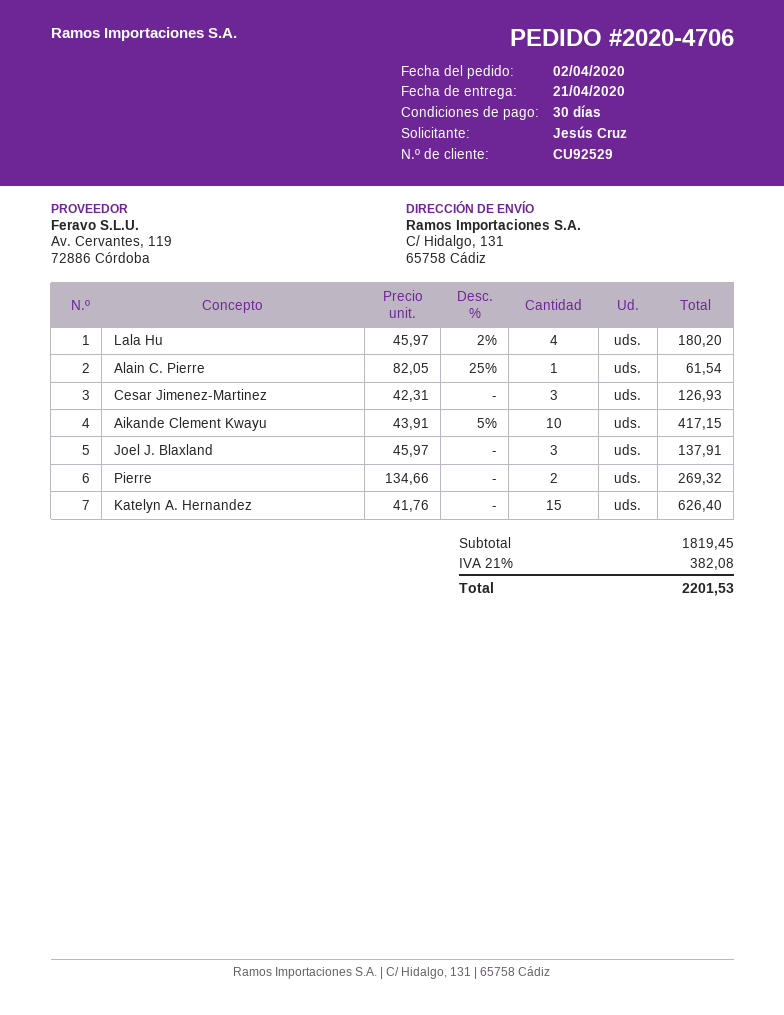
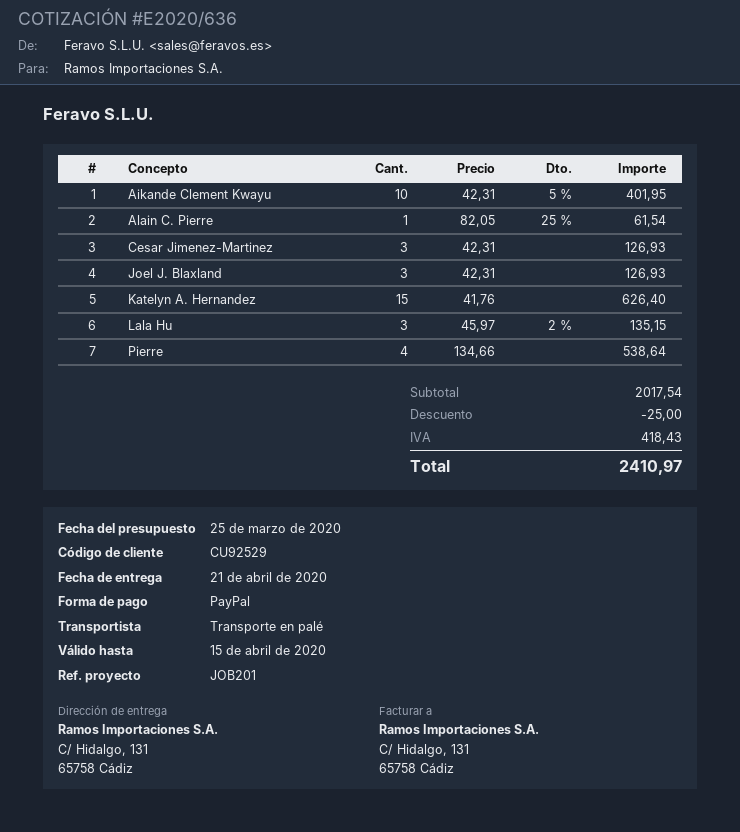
Lala Hu: 4 x 45.97 - 2% = 180.20 -> 3 x 45.97 - 2% = 135.15
Aikande Clement Kwayu: 10 x 43.91 - 5% = 417.15 -> 10 x 42.31 - 5% = 401.95
Joel J. Blaxland: 3 x 45.97 = 137.91 -> 3 x 42.31 = 126.93
Pierre: 2 x 134.66 = 269.32 -> 4 x 134.66 = 538.64
subtotal: 1819.45 -> 2017.54
discount: none -> 25.00
tax: 382.08 -> 418.43
total: 2201.53 -> 2410.97

